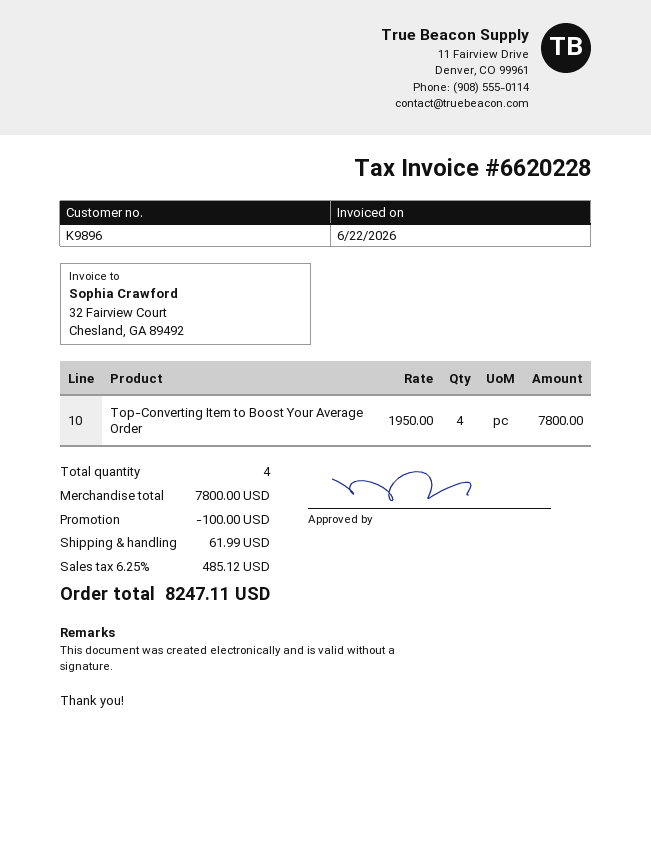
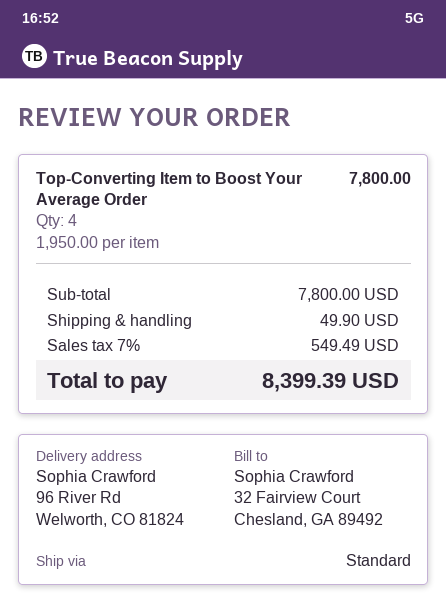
discount: 100.00 -> none
shipping: 61.99 -> 49.90
tax: 6.25% = 485.12 -> 7% = 549.49
total: 8247.11 -> 8399.39

